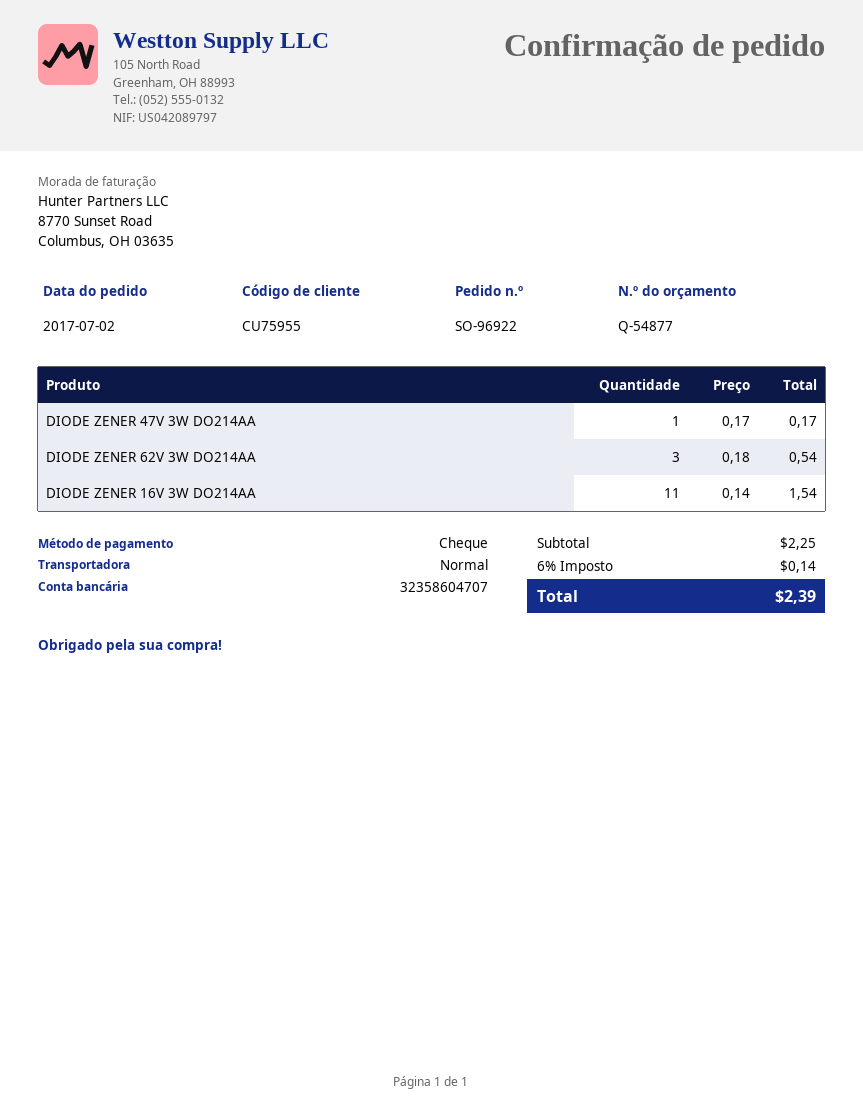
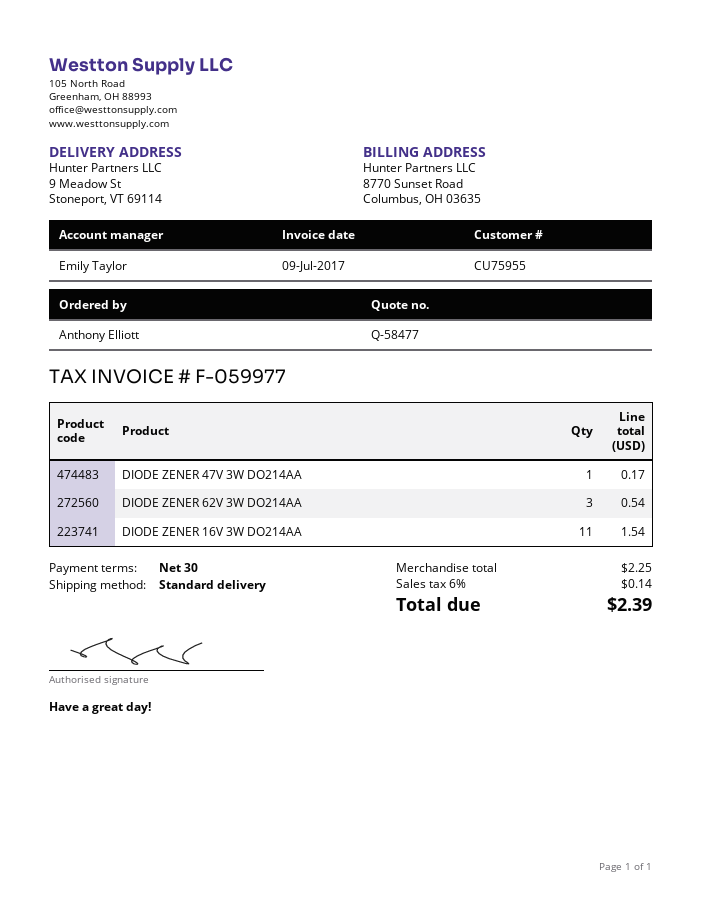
quote number: Q-54877 -> Q-58477

